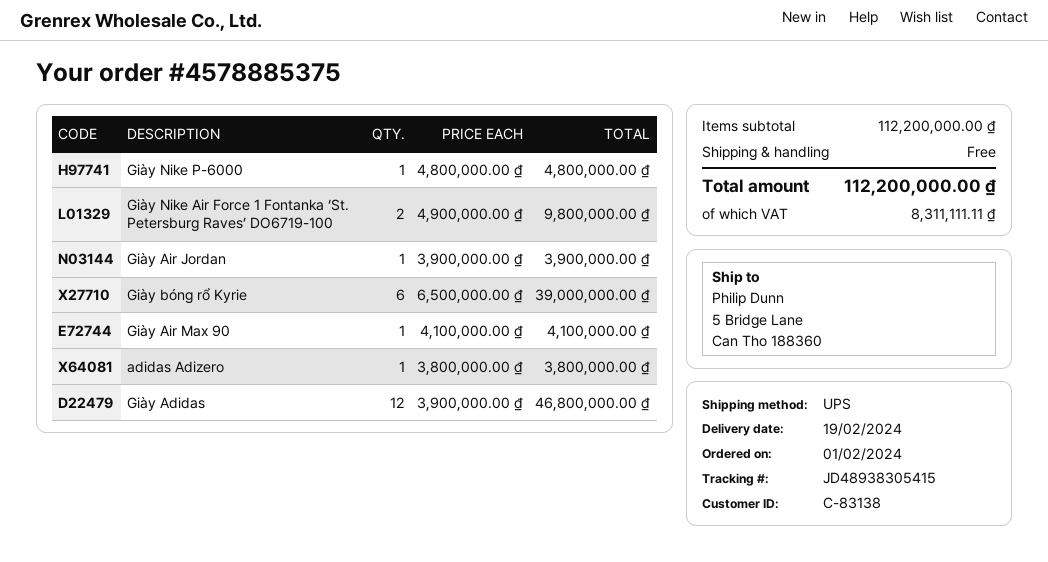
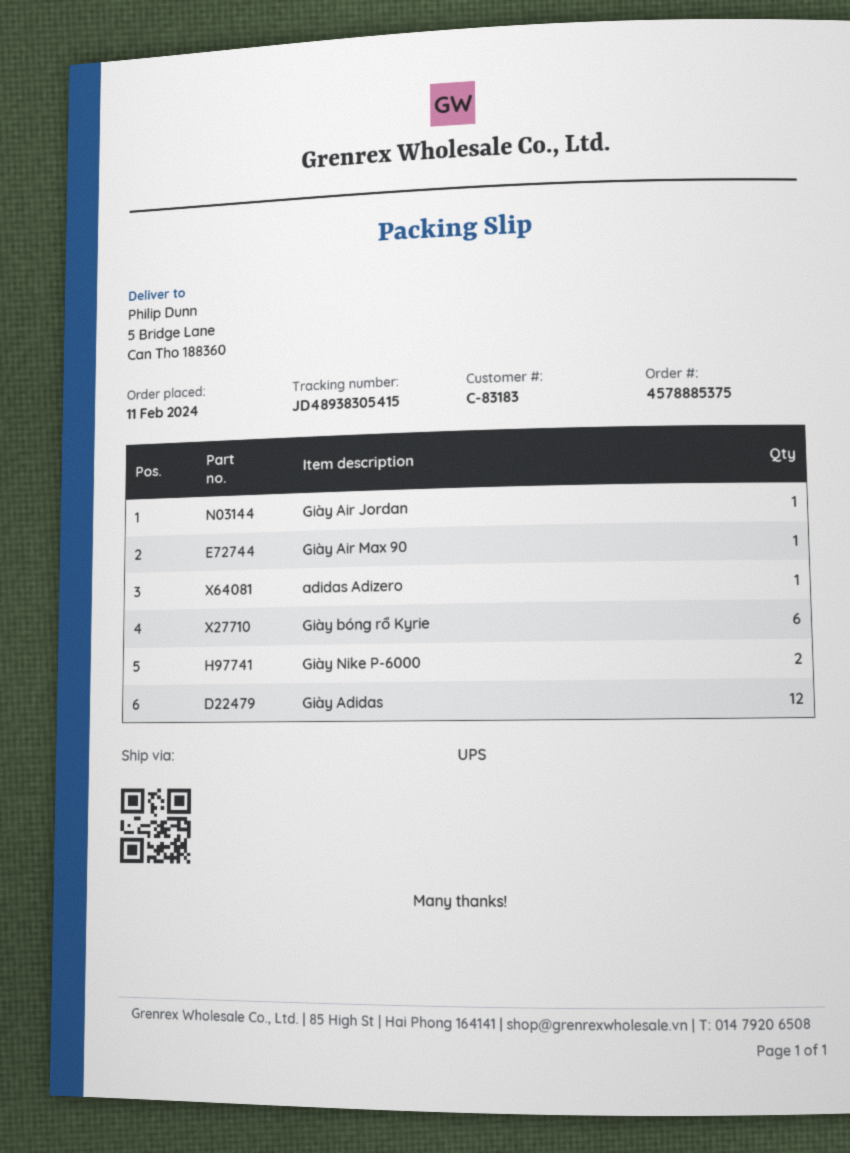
order date: 2024-02-01 -> 2024-02-11
customer number: C-83138 -> C-83183
Giày Nike P-6000: 1 -> 2
Giày Nike Air Force 1 Fontanka ‘St. Petersburg Raves’ DO6719-100: 2 -> none

